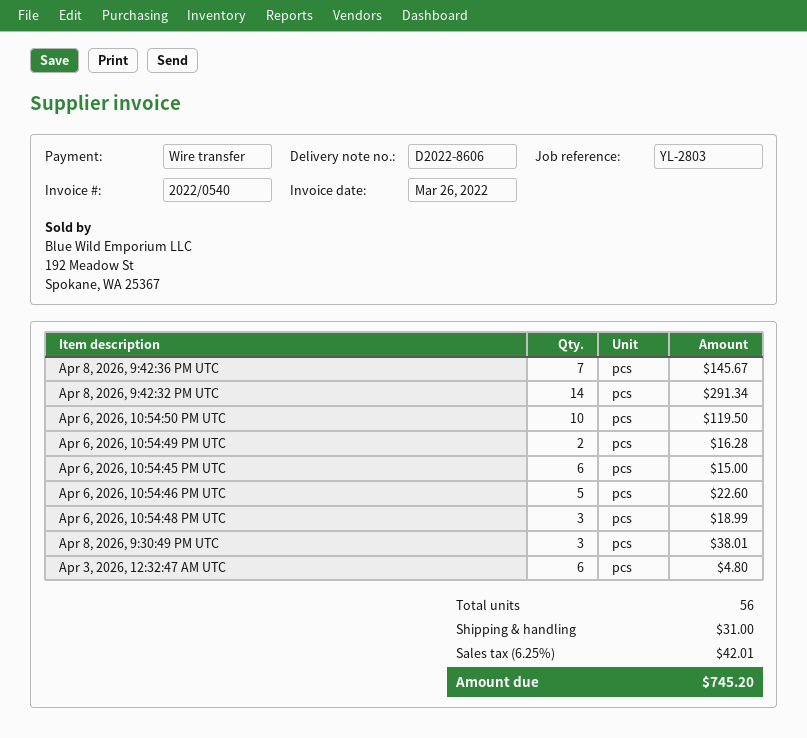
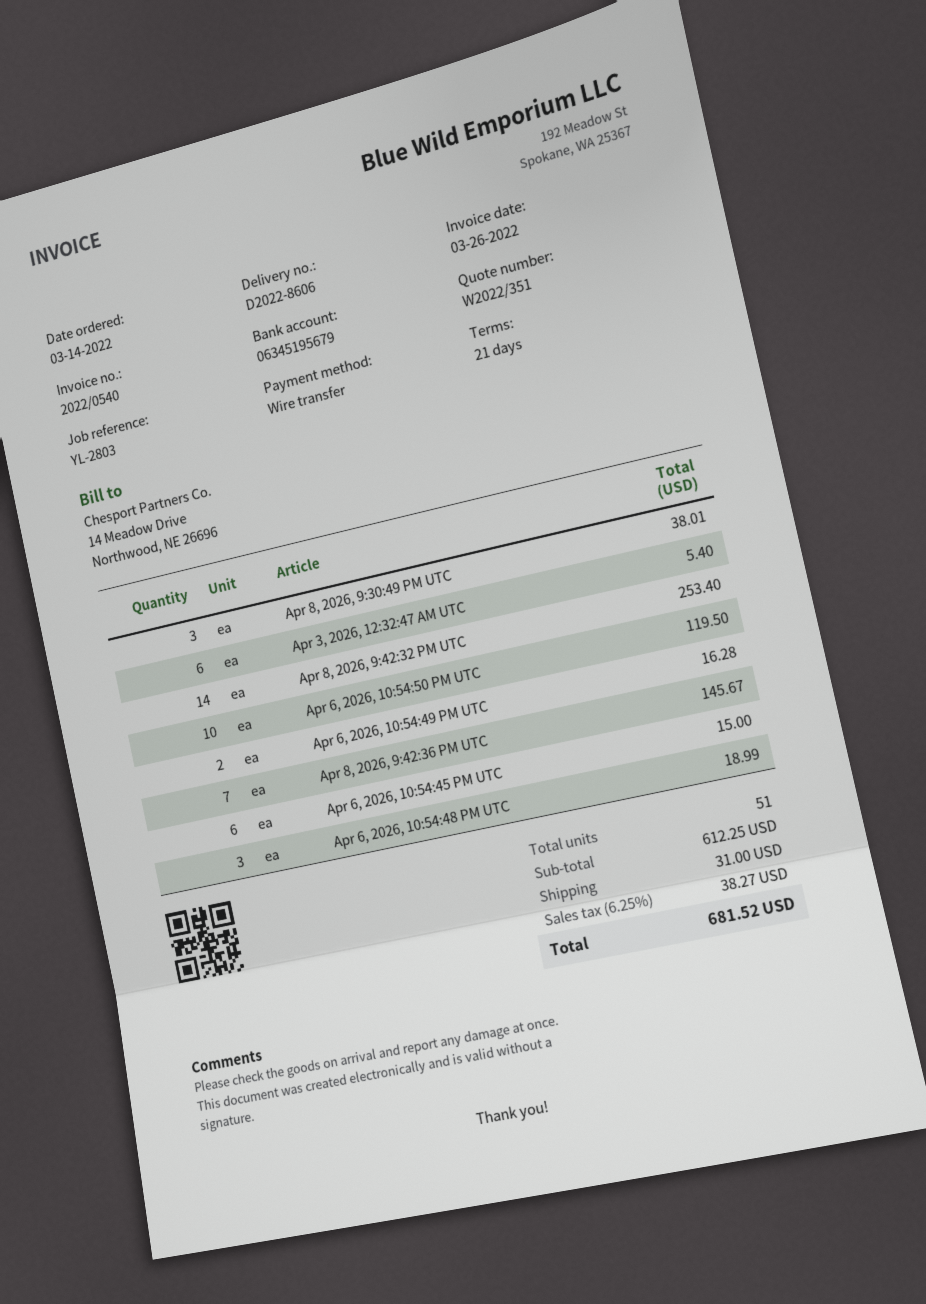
Apr 8, 2026, 9:42:32 PM UTC: 14 for 291.34 -> 14 for 253.40
Apr 6, 2026, 10:54:46 PM UTC: 5 for 22.60 -> none
Apr 3, 2026, 12:32:47 AM UTC: 6 for 4.80 -> 6 for 5.40
total quantity: 56 -> 51
tax: 6.25% = 42.01 -> 6.25% = 38.27
total: 745.20 -> 681.52

